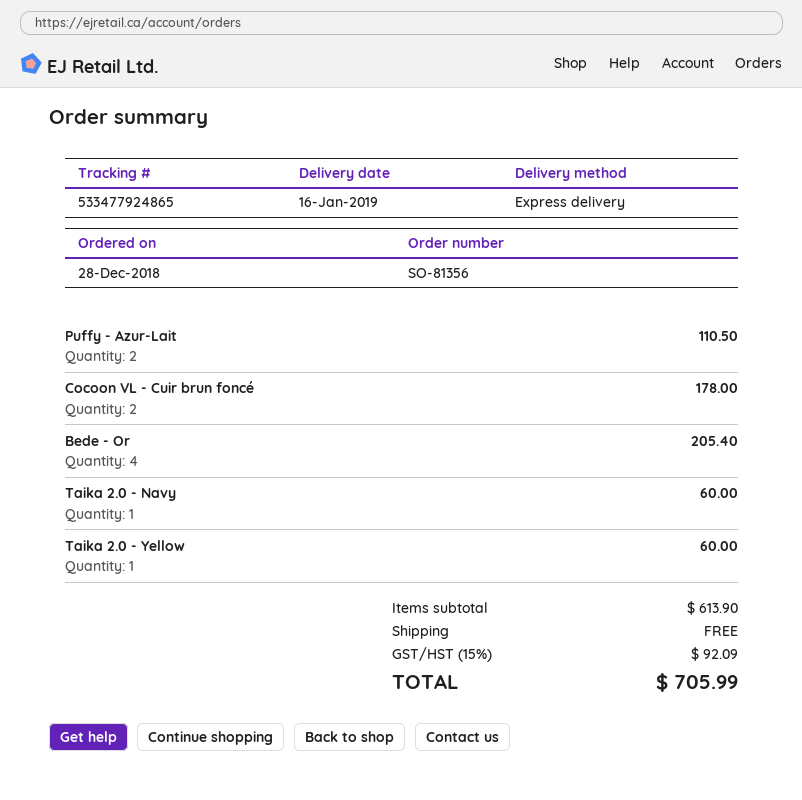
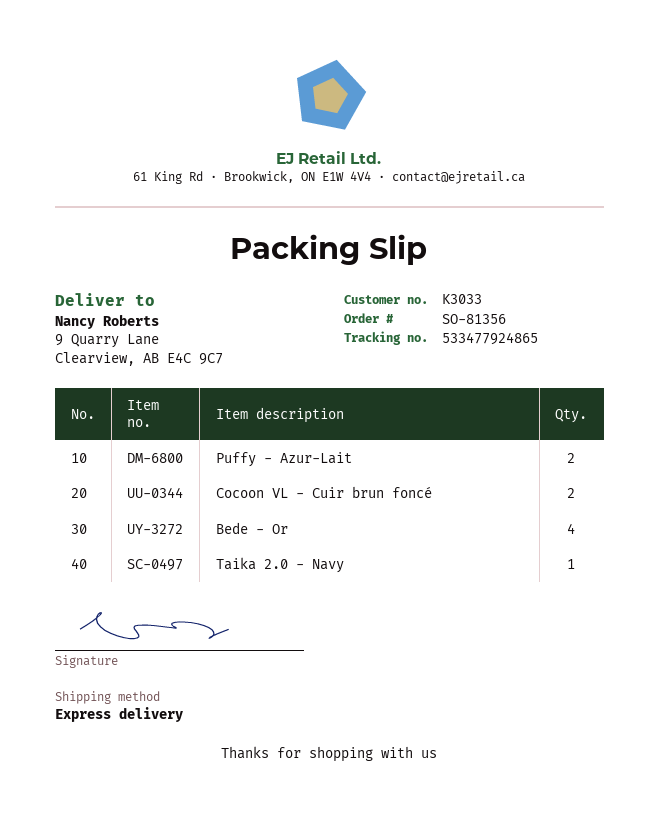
Taika 2.0 - Yellow: 1 -> none

